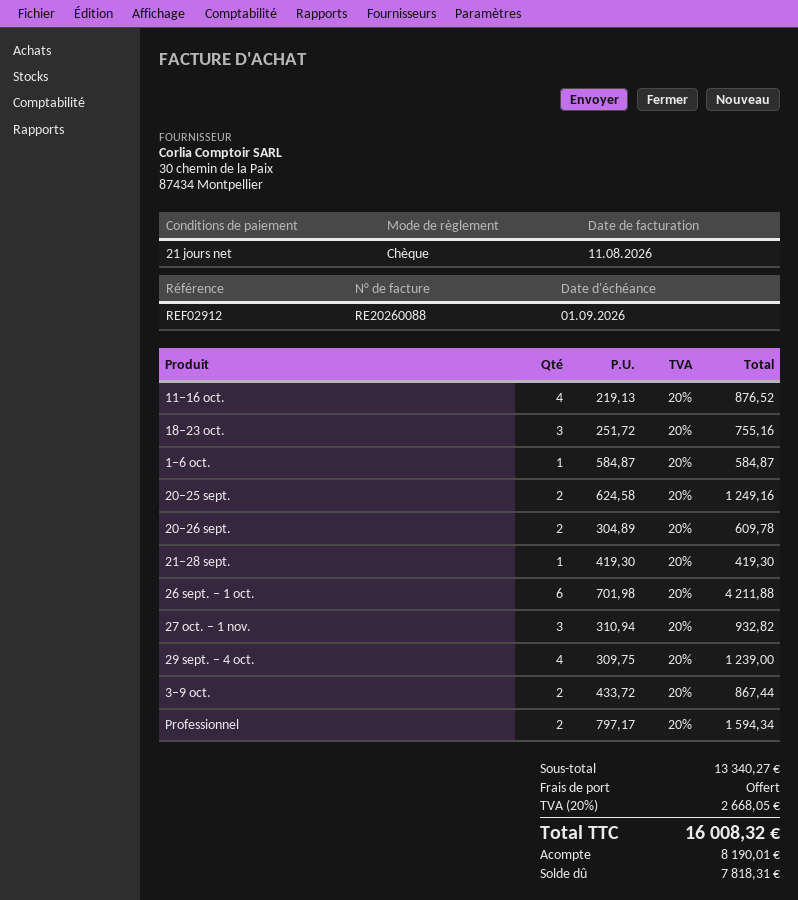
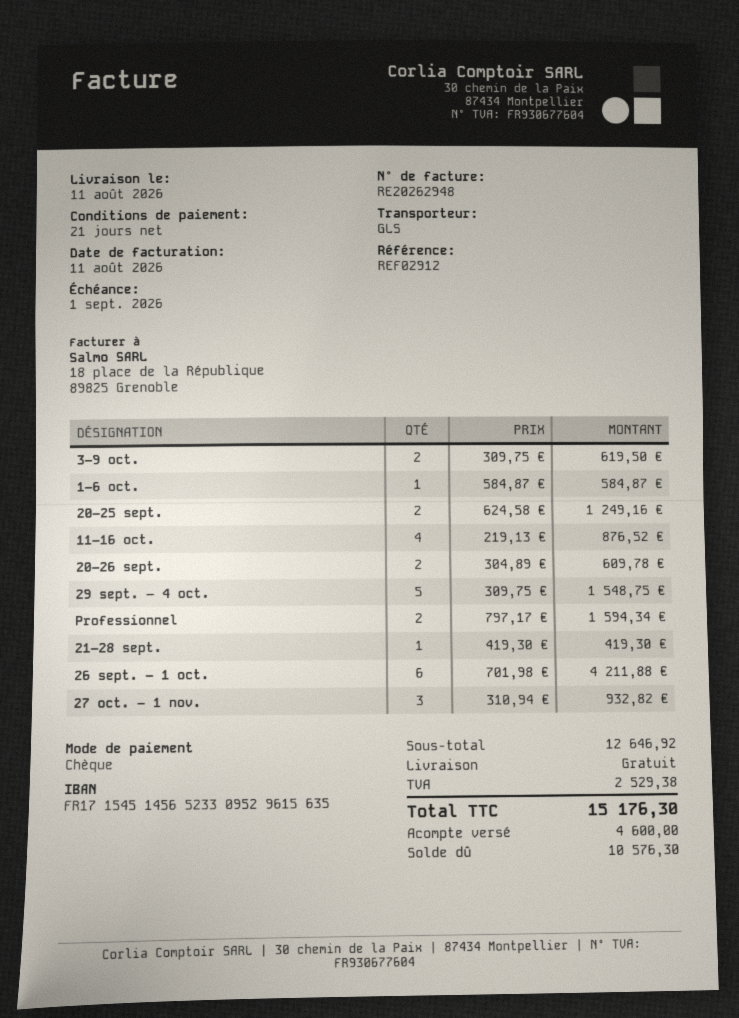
invoice number: RE20260088 -> RE20262948
18–23 oct.: 3 x 251.72 = 755.16 -> none
29 sept. – 4 oct.: 4 x 309.75 = 1239.00 -> 5 x 309.75 = 1548.75
3–9 oct.: 2 x 433.72 = 867.44 -> 2 x 309.75 = 619.50
subtotal: 13340.27 -> 12646.92
tax: 2668.05 -> 2529.38
total: 16008.32 -> 15176.30
deposit: 8190.01 -> 4600.00
balance: 7818.31 -> 10576.30

